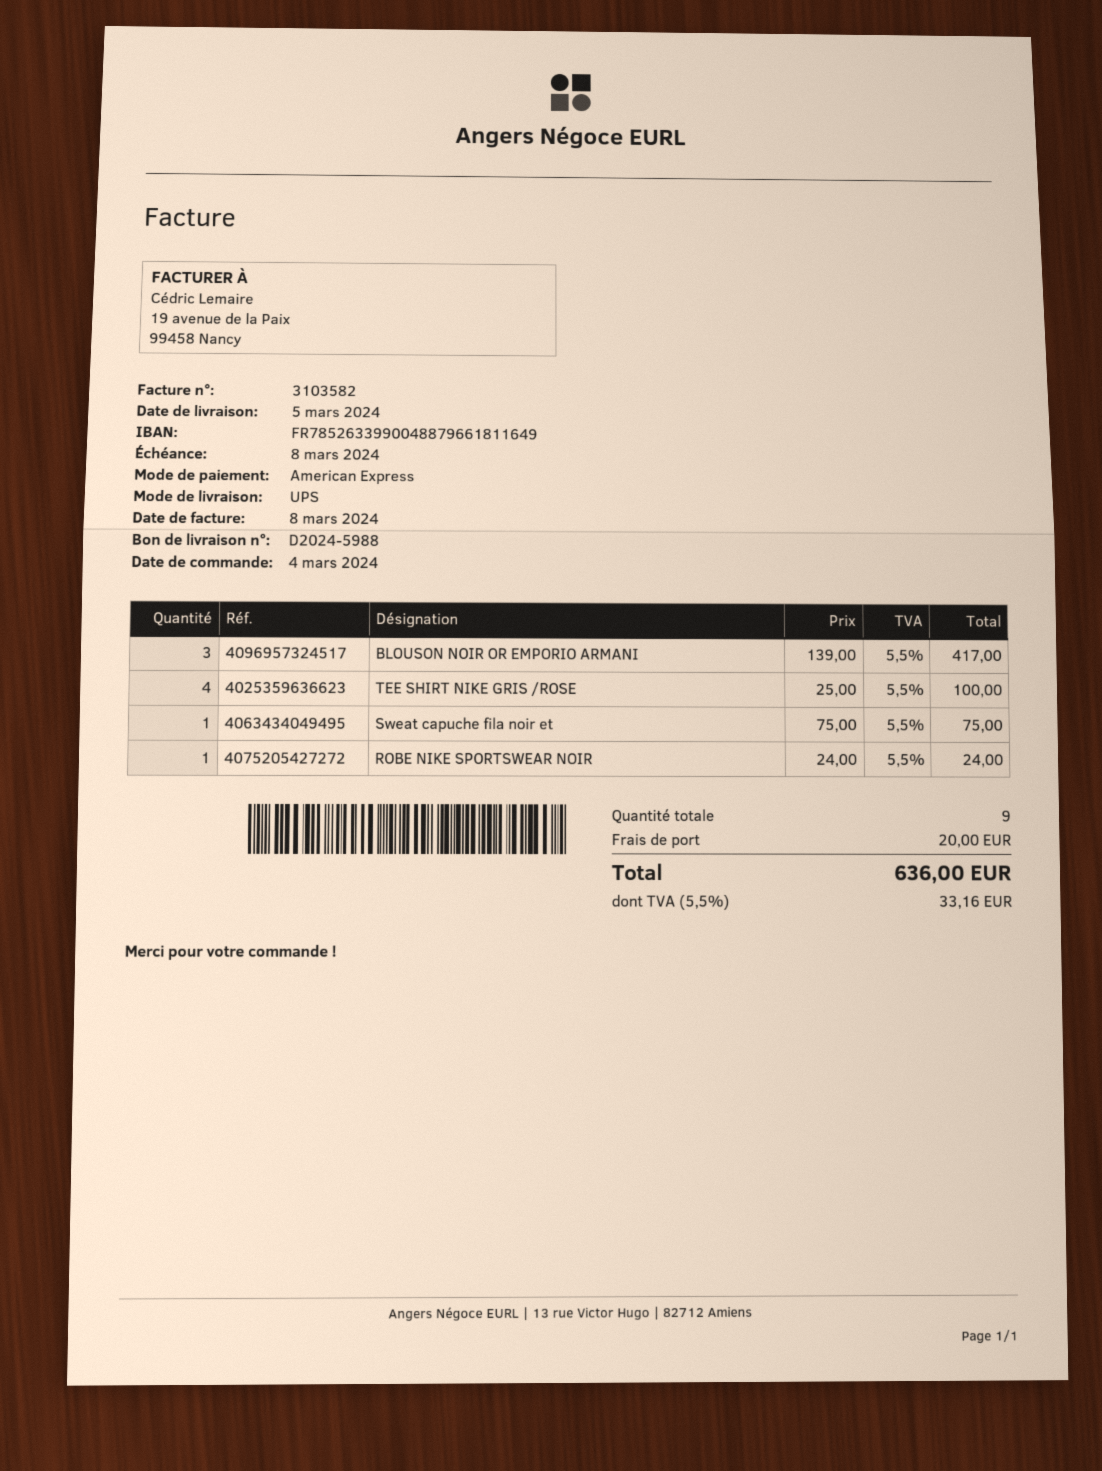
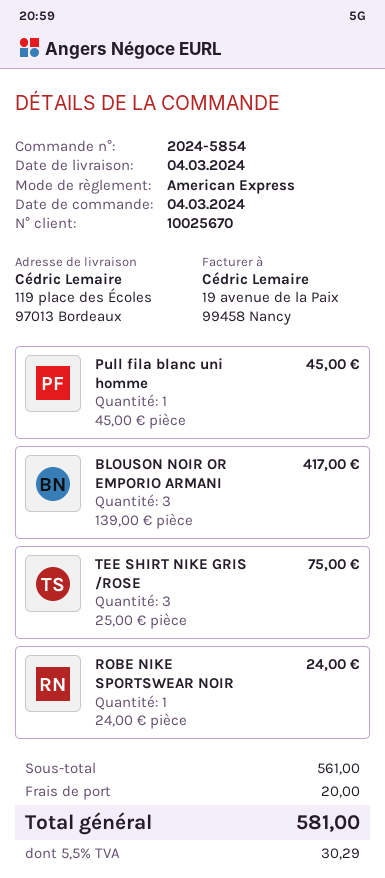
delivery date: 2024-03-05 -> 2024-03-04
TEE SHIRT NIKE GRIS /ROSE: 4 x 25.00 = 100.00 -> 3 x 25.00 = 75.00
Sweat capuche fila noir et: 1 x 75.00 = 75.00 -> none
Pull fila blanc uni homme: none -> 1 x 45.00 = 45.00
tax: 5.5% = 33.16 -> 5.5% = 30.29
total: 636.00 -> 581.00

